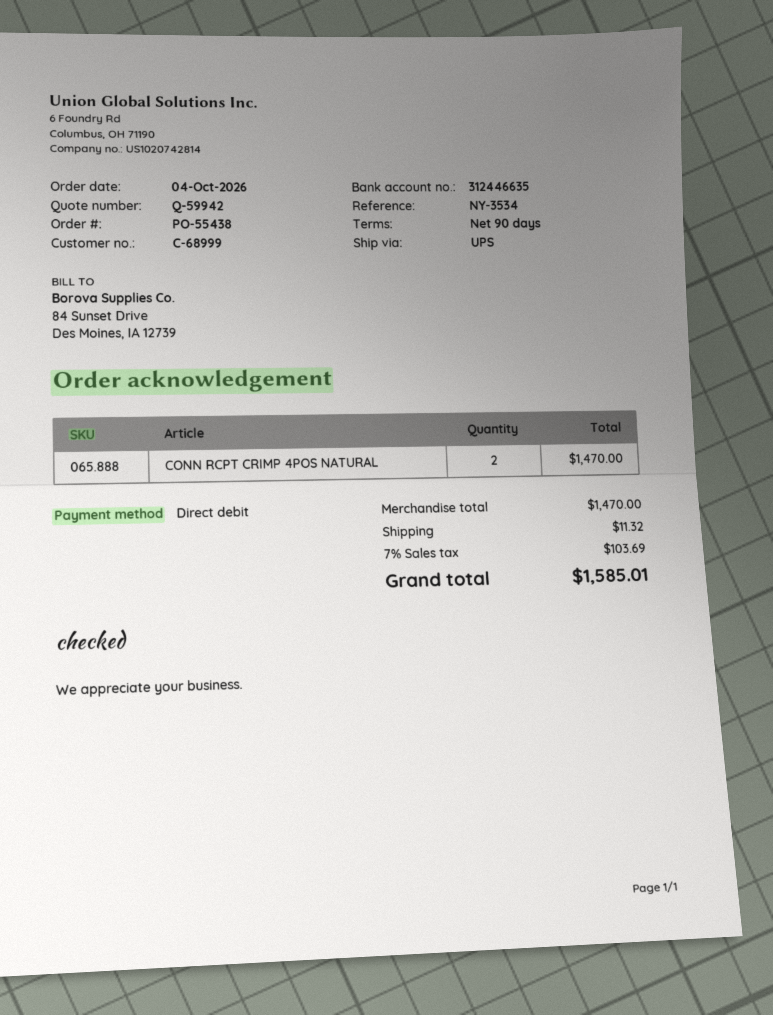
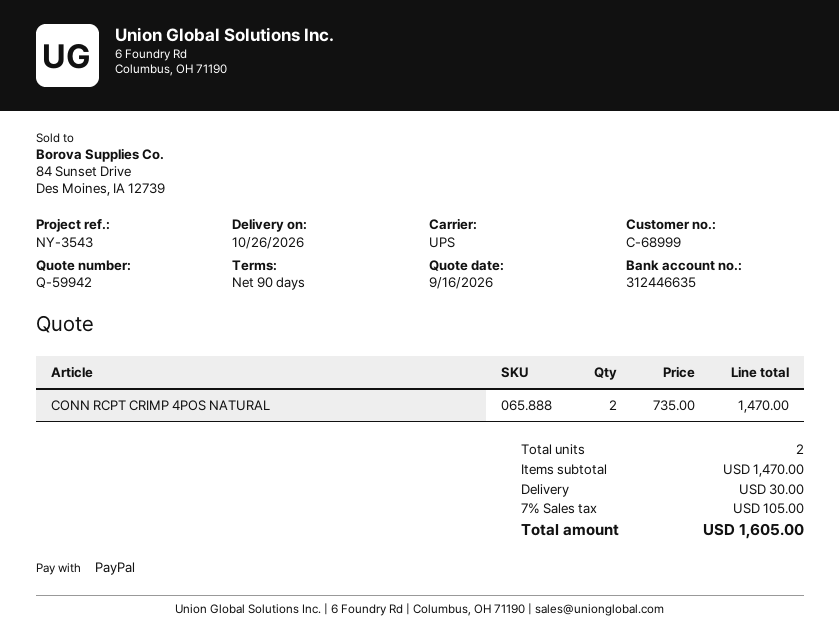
reference: NY-3534 -> NY-3543
payment method: direct debit -> PayPal
shipping: 11.32 -> 30.00
tax: 7% = 103.69 -> 7% = 105.00
total: 1585.01 -> 1605.00

